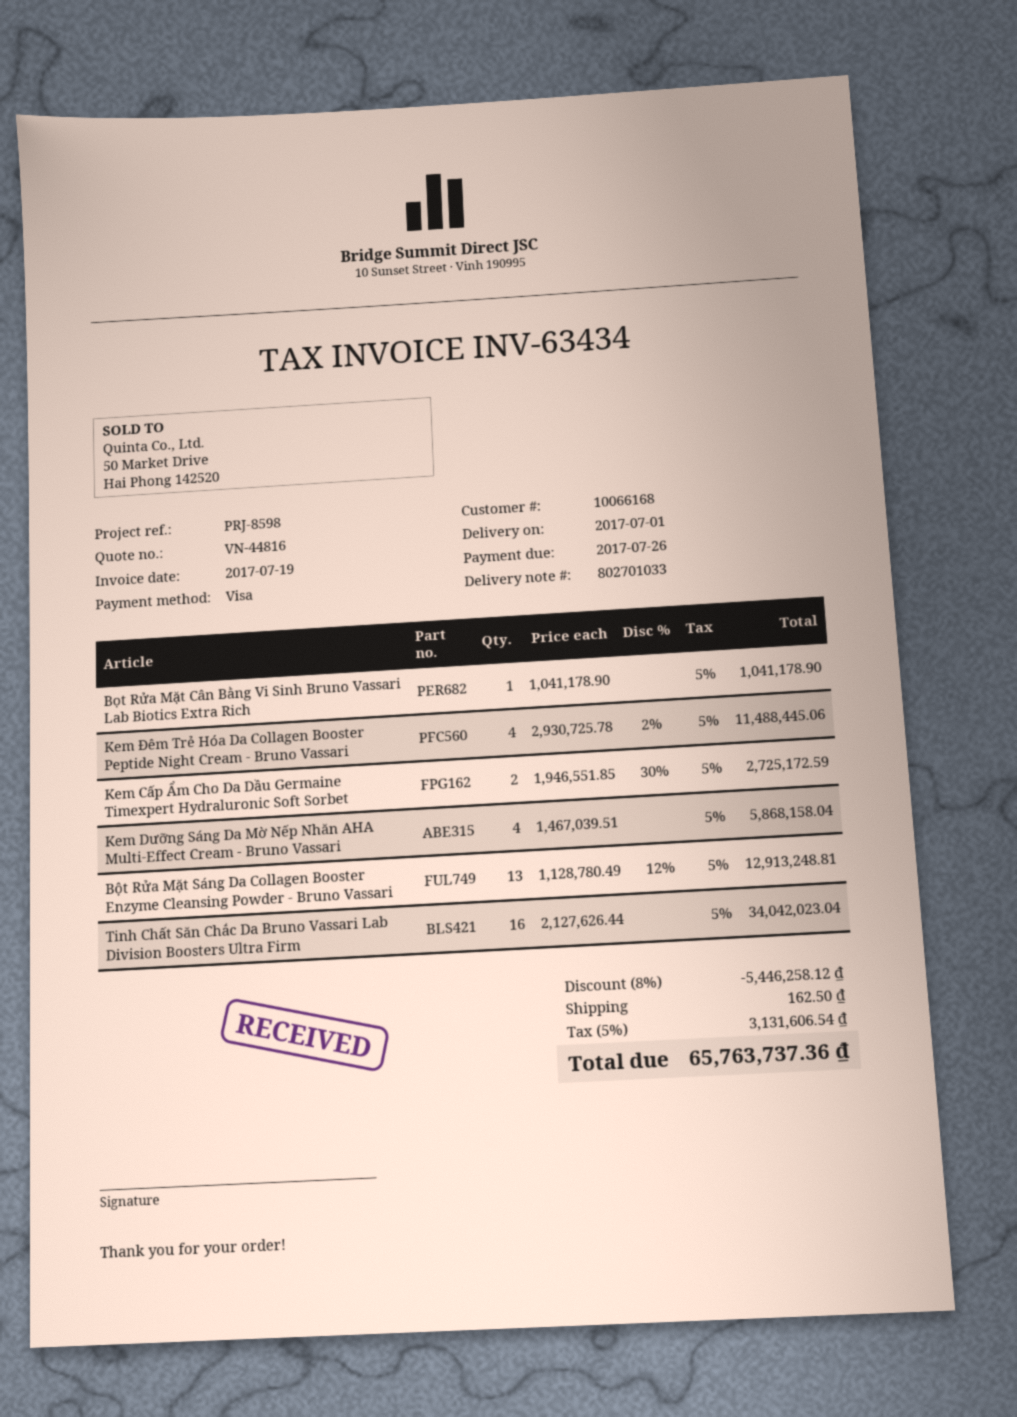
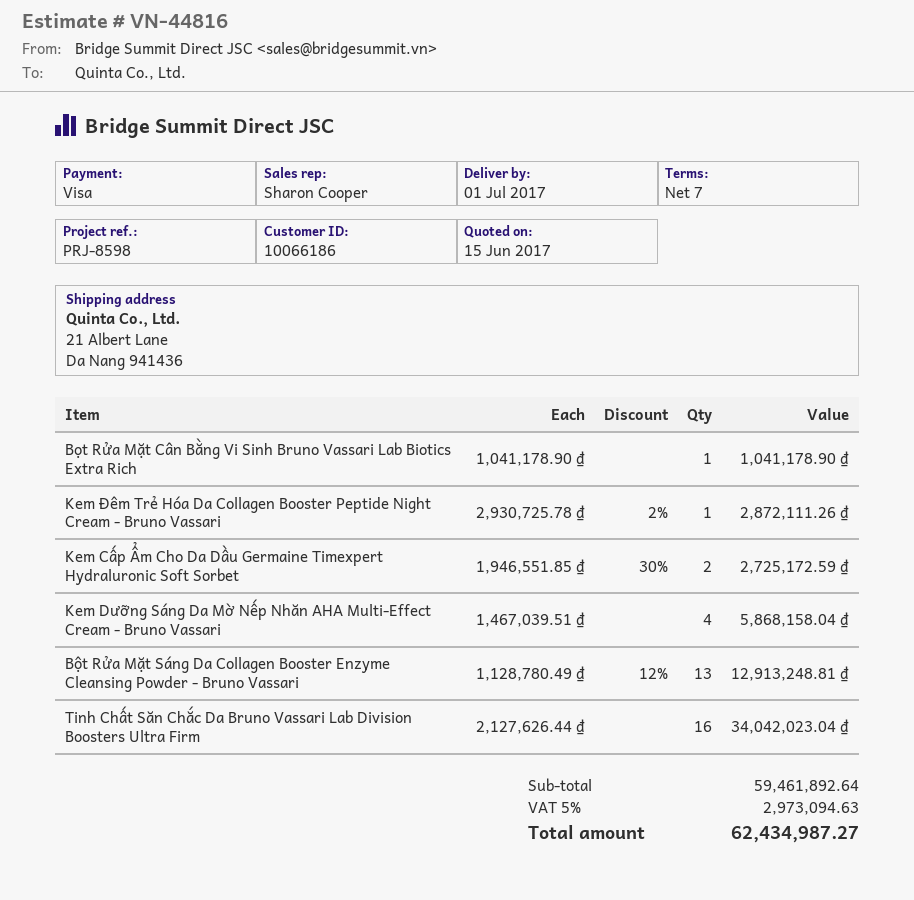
customer number: 10066168 -> 10066186
Kem Đêm Trẻ Hóa Da Collagen Booster Peptide Night Cream - Bruno Vassari: 4 x 2930725.78 - 2% = 11488445.06 -> 1 x 2930725.78 - 2% = 2872111.26
discount: 8% = 5446258.12 -> none
shipping: 162.50 -> none
tax: 5% = 3131606.54 -> 5% = 2973094.63
total: 65763737.36 -> 62434987.27

